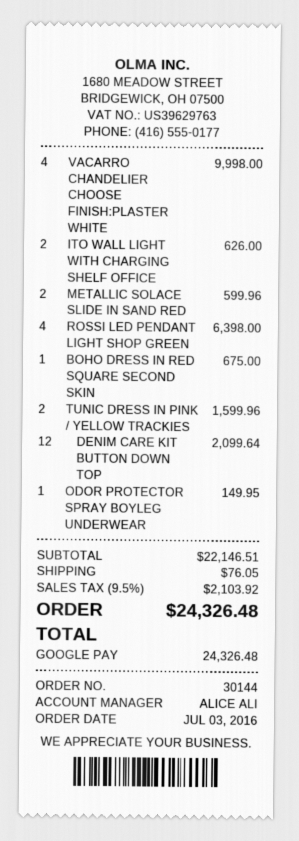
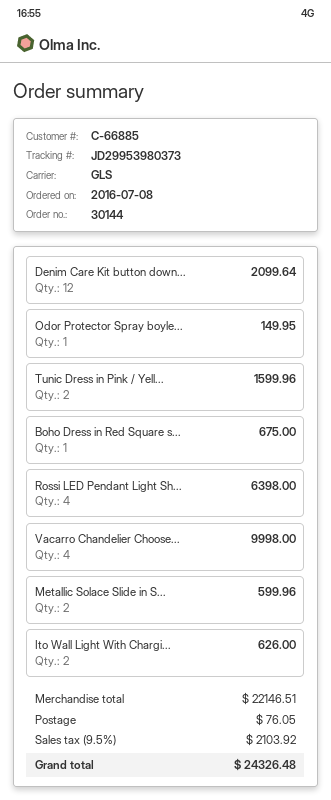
order date: 2016-07-03 -> 2016-07-08

